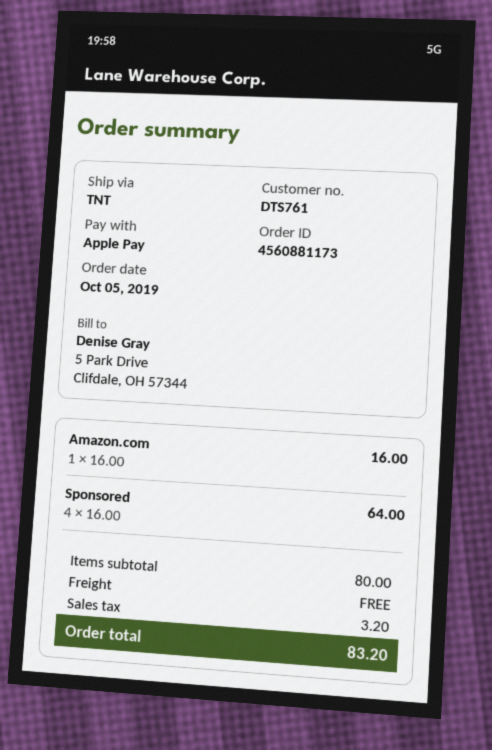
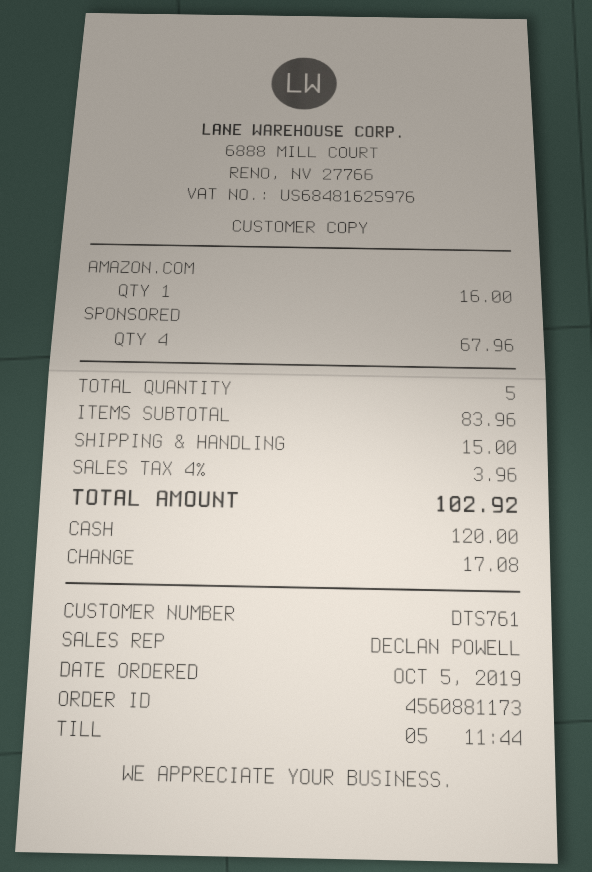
payment method: Apple Pay -> cash
Sponsored: 4 for 64.00 -> 4 for 67.96
subtotal: 80.00 -> 83.96
shipping: 0.00 -> 15.00
tax: 3.20 -> 3.96
total: 83.20 -> 102.92

